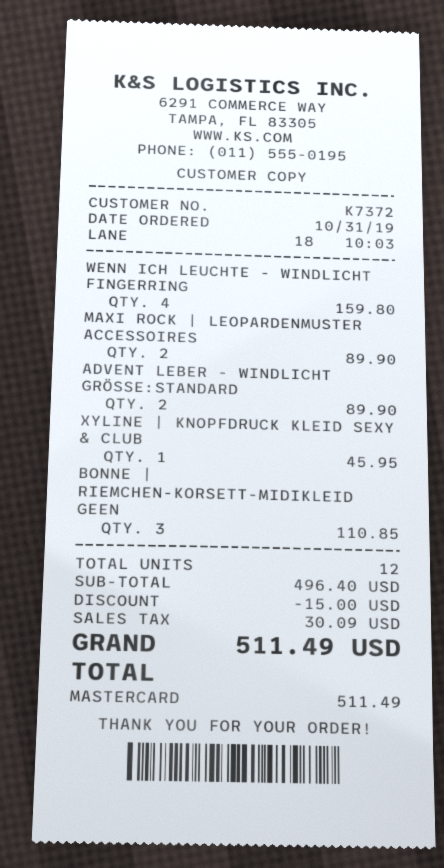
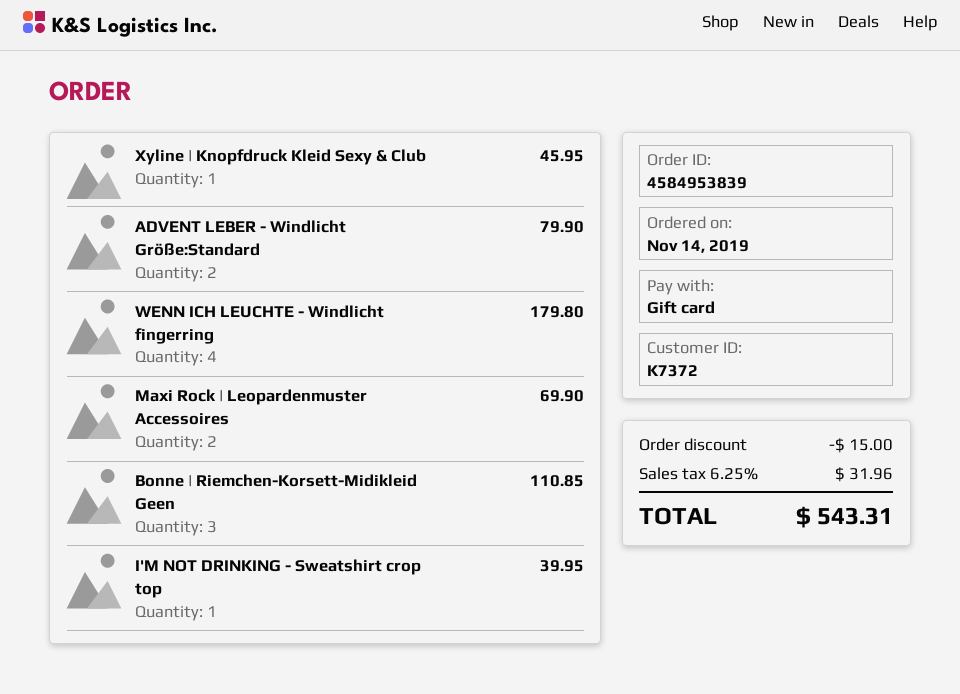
order date: 2019-10-31 -> 2019-11-14
payment method: Mastercard -> gift card
WENN ICH LEUCHTE - WINDLICHT FINGERRING: 4 for 159.80 -> 4 for 179.80
MAXI ROCK | LEOPARDENMUSTER ACCESSOIRES: 2 for 89.90 -> 2 for 69.90
ADVENT LEBER - WINDLICHT GRÖSSE:STANDARD: 2 for 89.90 -> 2 for 79.90
I'M NOT DRINKING - Sweatshirt crop top: none -> 1 for 39.95
tax: 30.09 -> 31.96
total: 511.49 -> 543.31

